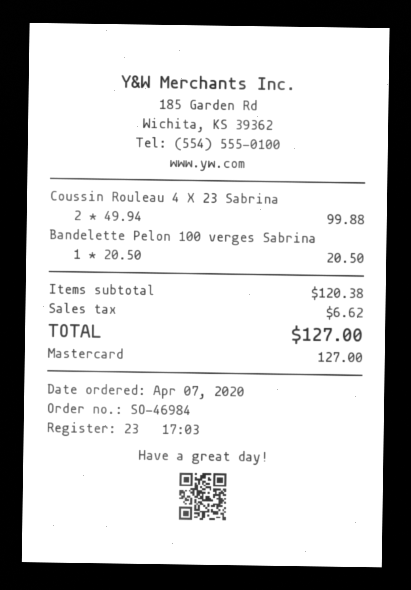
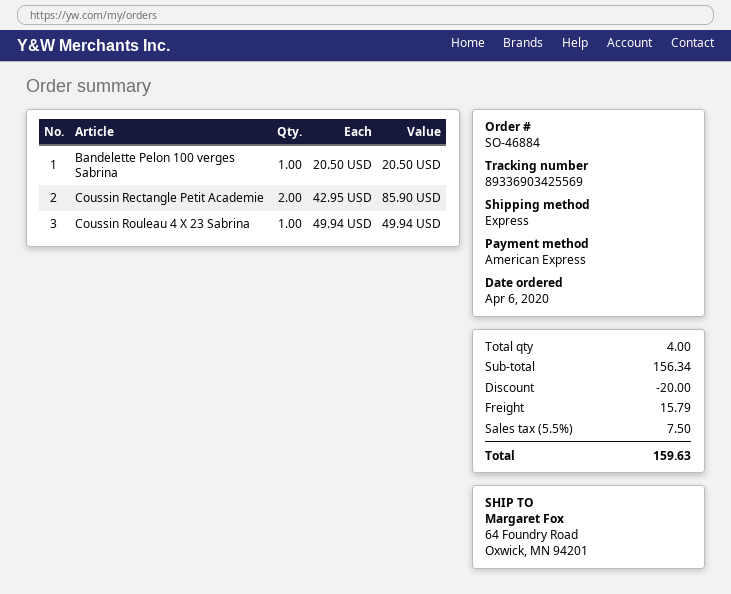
order number: SO-46984 -> SO-46884
order date: 2020-04-07 -> 2020-04-06
payment method: Mastercard -> American Express
Coussin Rouleau 4 X 23 Sabrina: 2 x 49.94 = 99.88 -> 1 x 49.94 = 49.94
Coussin Rectangle Petit Academie: none -> 2 x 42.95 = 85.90
subtotal: 120.38 -> 156.34
discount: none -> 20.00
shipping: none -> 15.79
tax: 6.62 -> 7.50
total: 127.00 -> 159.63

